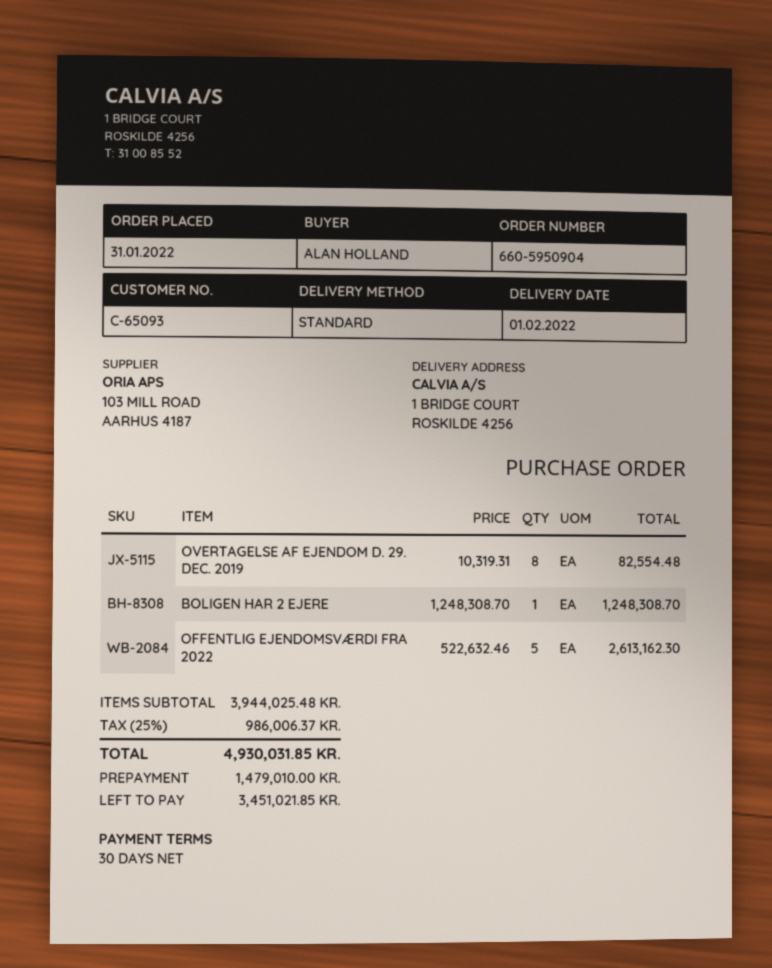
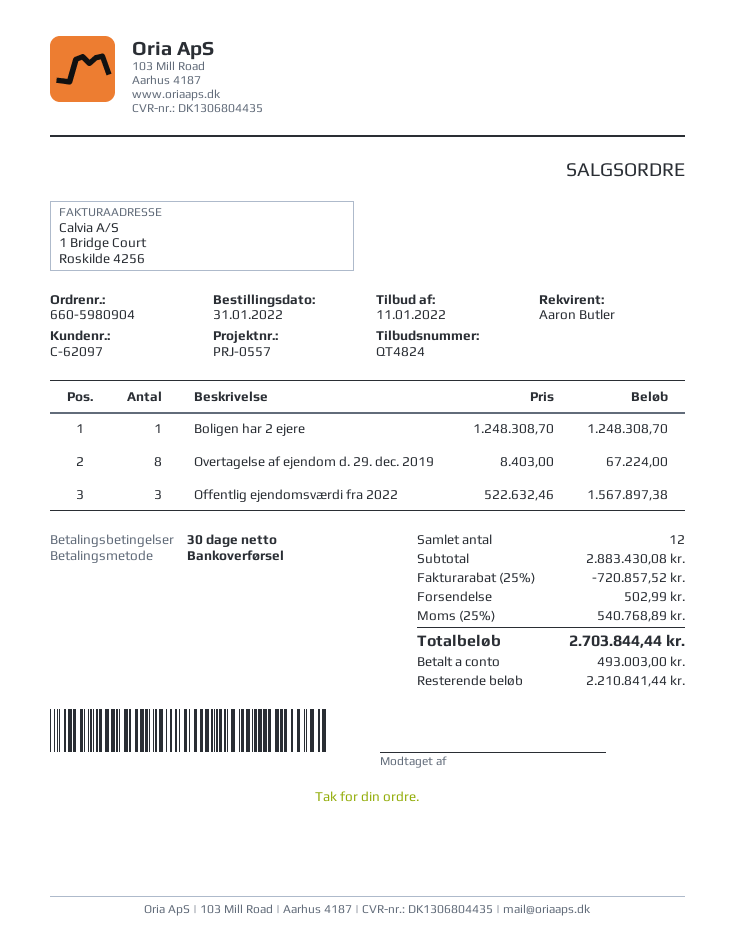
order number: 660-5950904 -> 660-5980904
customer number: C-65093 -> C-62097
ordered by: ALAN HOLLAND -> Aaron Butler
OVERTAGELSE AF EJENDOM D. 29. DEC. 2019: 8 x 10319.31 = 82554.48 -> 8 x 8403.00 = 67224.00
OFFENTLIG EJENDOMSVÆRDI FRA 2022: 5 x 522632.46 = 2613162.30 -> 3 x 522632.46 = 1567897.38
subtotal: 3944025.48 -> 2883430.08
discount: none -> 25% = 720857.52
shipping: none -> 502.99
tax: 25% = 986006.37 -> 25% = 540768.89
total: 4930031.85 -> 2703844.44
deposit: 1479010.00 -> 493003.00
balance: 3451021.85 -> 2210841.44

